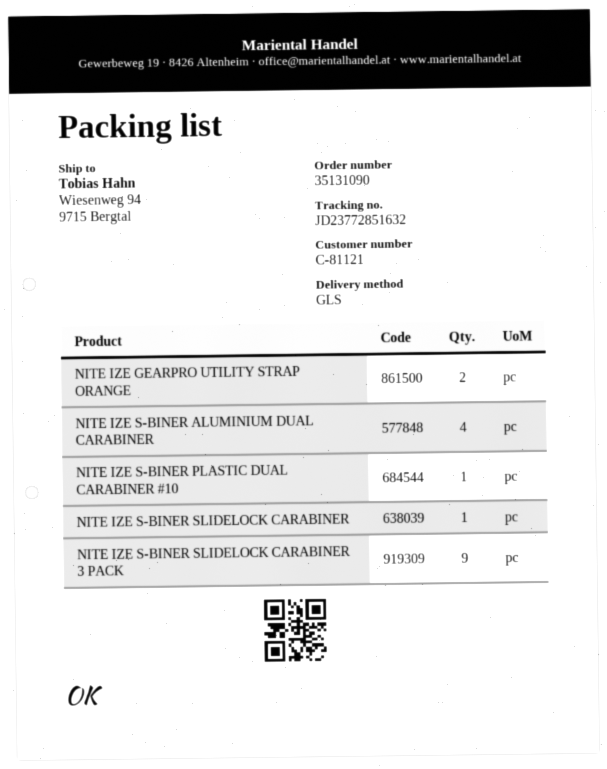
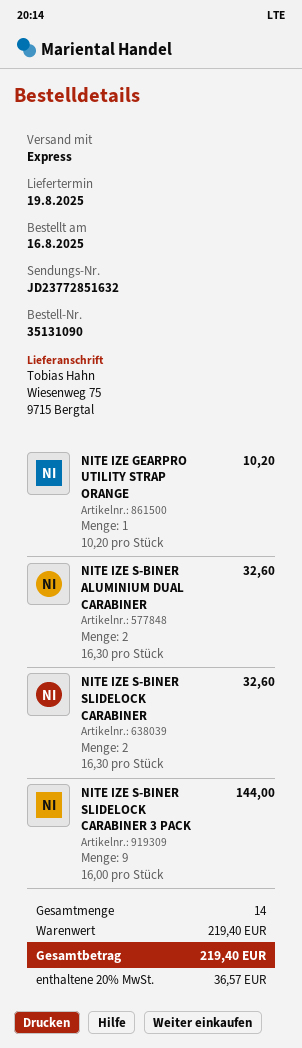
shipping method: GLS -> express
ship to: Wiesenweg 94, 9715 Bergtal -> Wiesenweg 75, 9715 Bergtal
NITE IZE GEARPRO UTILITY STRAP ORANGE: 2 -> 1
NITE IZE S-BINER ALUMINIUM DUAL CARABINER: 4 -> 2
NITE IZE S-BINER PLASTIC DUAL CARABINER #10: 1 -> none
NITE IZE S-BINER SLIDELOCK CARABINER: 1 -> 2

